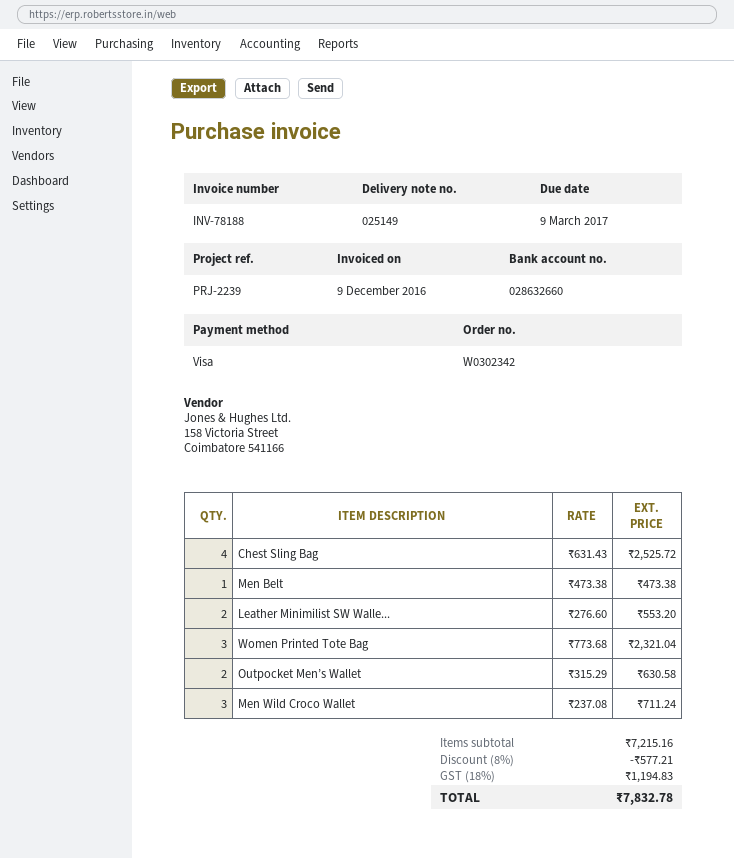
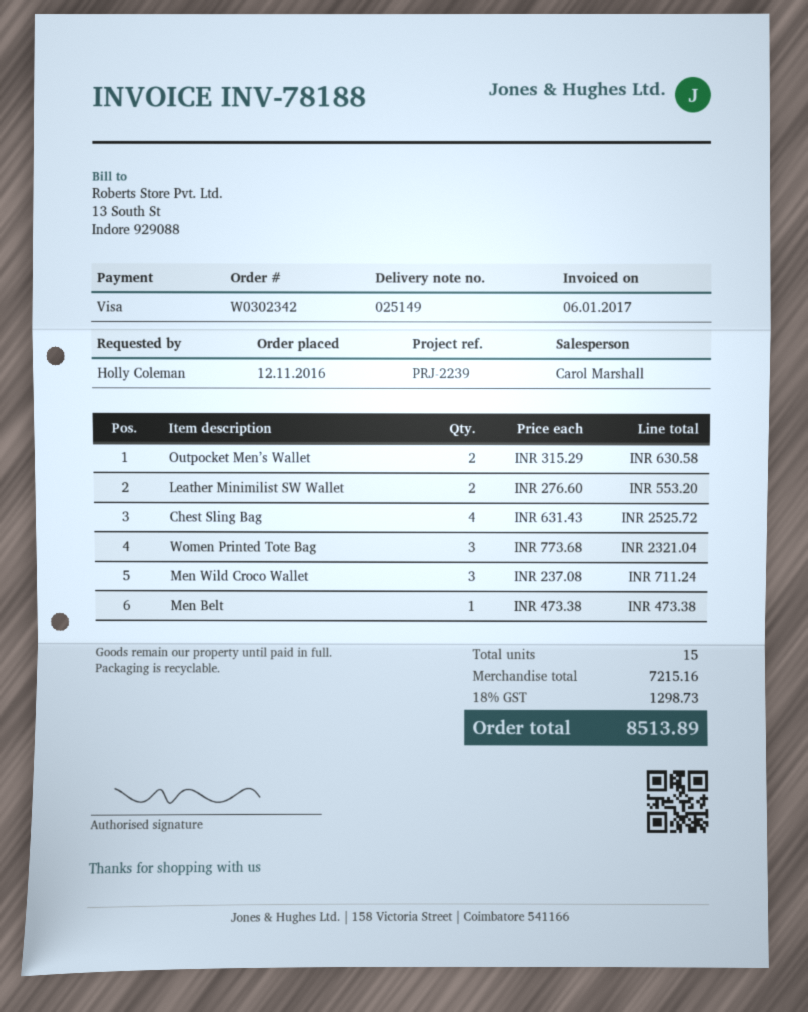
invoice date: 2016-12-09 -> 2017-01-06
discount: 8% = 577.21 -> none
tax: 18% = 1194.83 -> 18% = 1298.73
total: 7832.78 -> 8513.89

